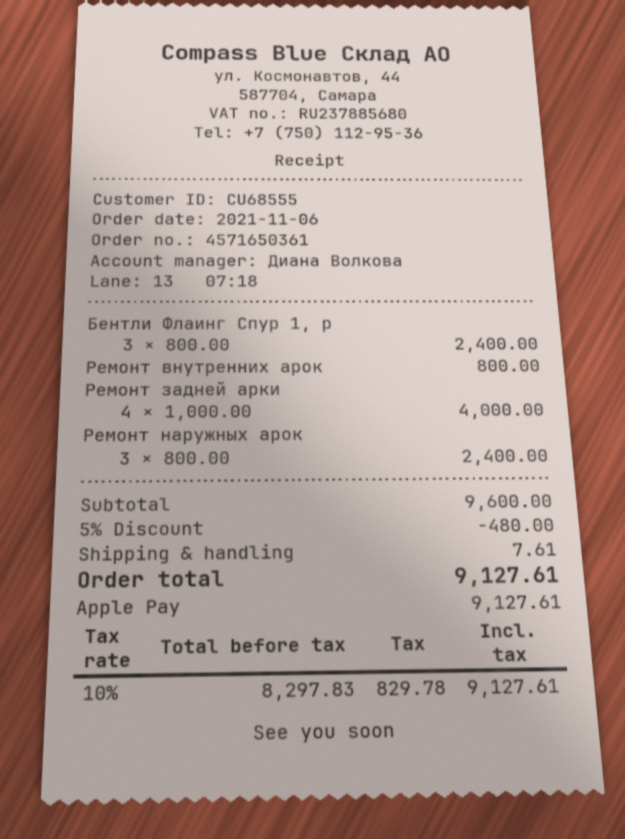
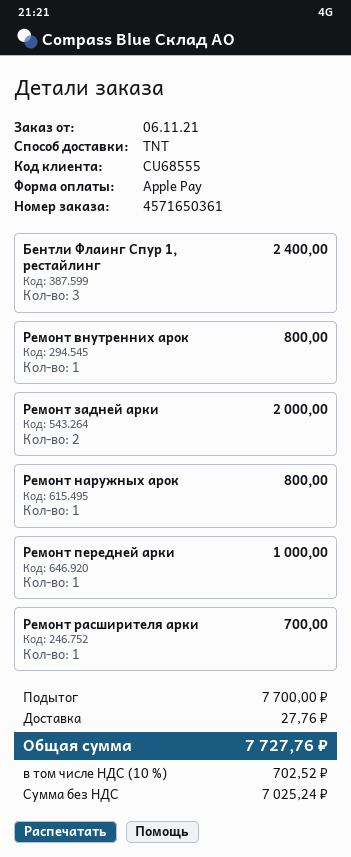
Ремонт задней арки: 4 for 4000.00 -> 2 for 2000.00
Ремонт наружных арок: 3 for 2400.00 -> 1 for 800.00
Ремонт передней арки: none -> 1 for 1000.00
Ремонт расширителя арки: none -> 1 for 700.00
subtotal: 9600.00 -> 7700.00
discount: 5% = 480.00 -> none
shipping: 7.61 -> 27.76
net: 8297.83 -> 7025.24
tax: 10% = 829.78 -> 10% = 702.52
total: 9127.61 -> 7727.76

